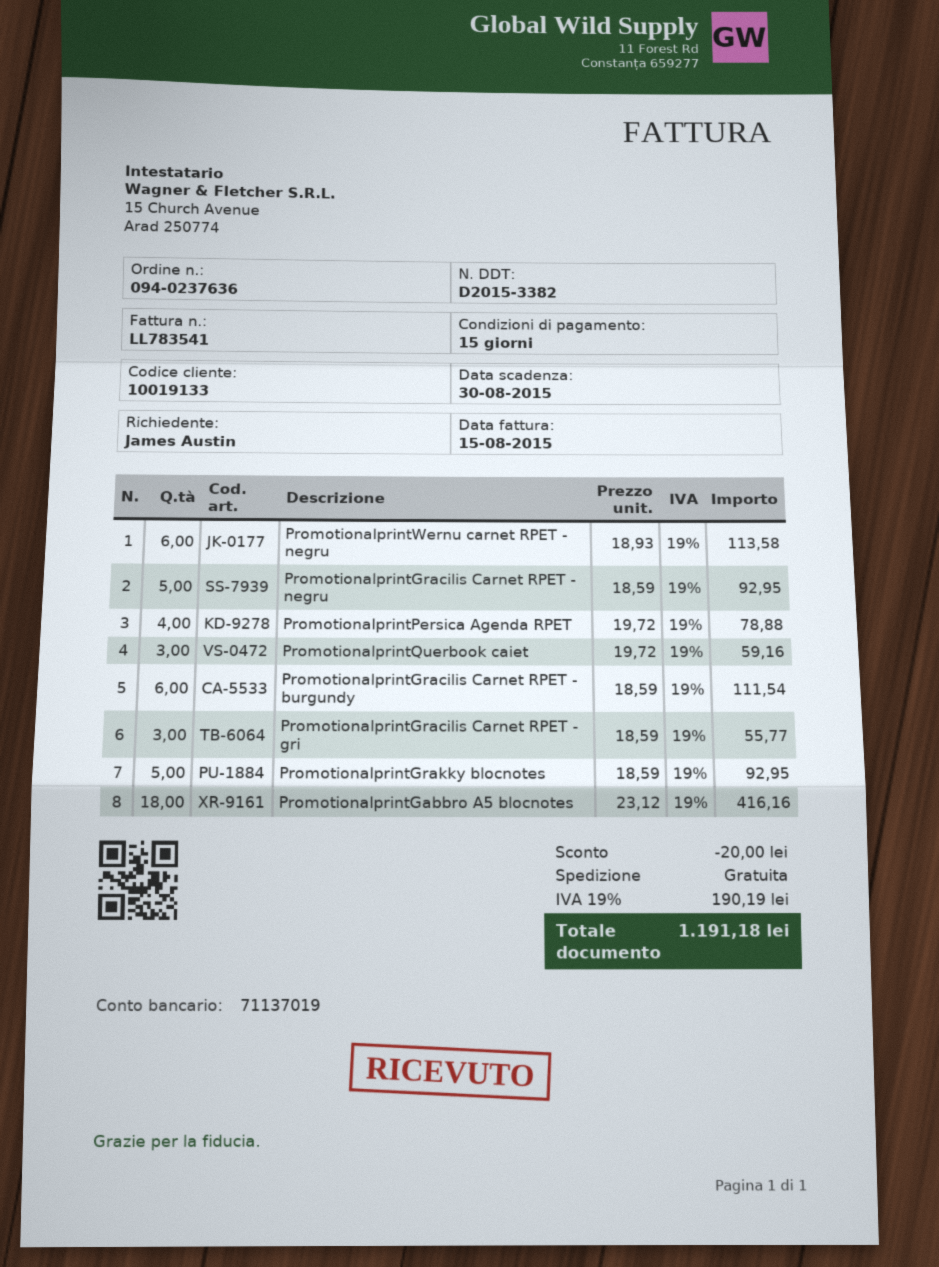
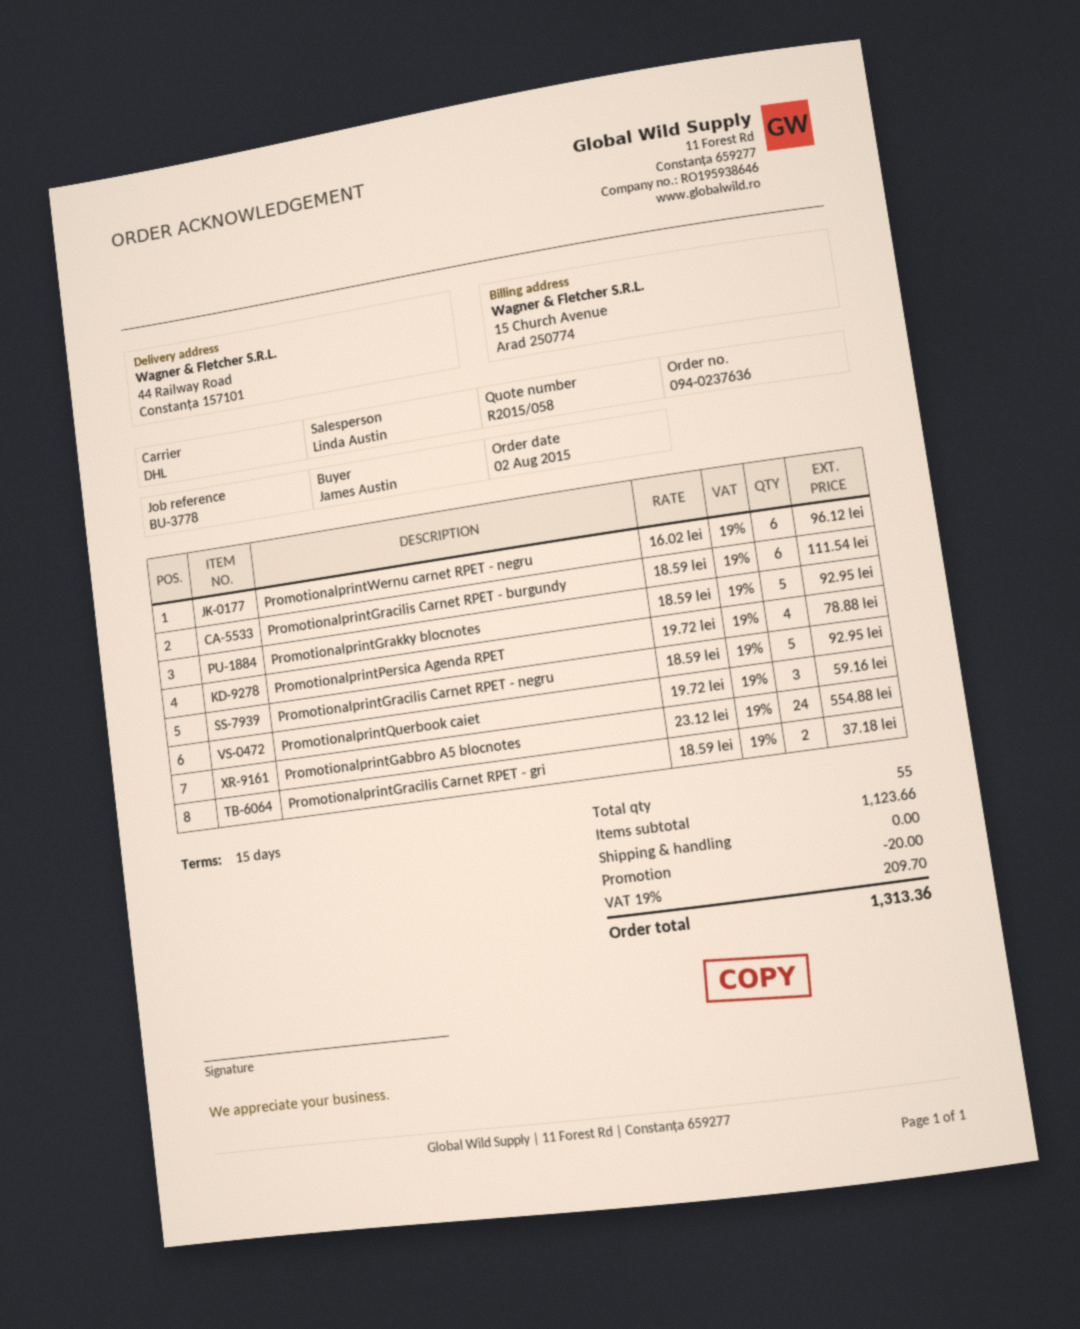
PromotionalprintWernu carnet RPET - negru: 6 x 18.93 = 113.58 -> 6 x 16.02 = 96.12
PromotionalprintGracilis Carnet RPET - gri: 3 x 18.59 = 55.77 -> 2 x 18.59 = 37.18
PromotionalprintGabbro A5 blocnotes: 18 x 23.12 = 416.16 -> 24 x 23.12 = 554.88
tax: 19% = 190.19 -> 19% = 209.70
total: 1191.18 -> 1313.36

